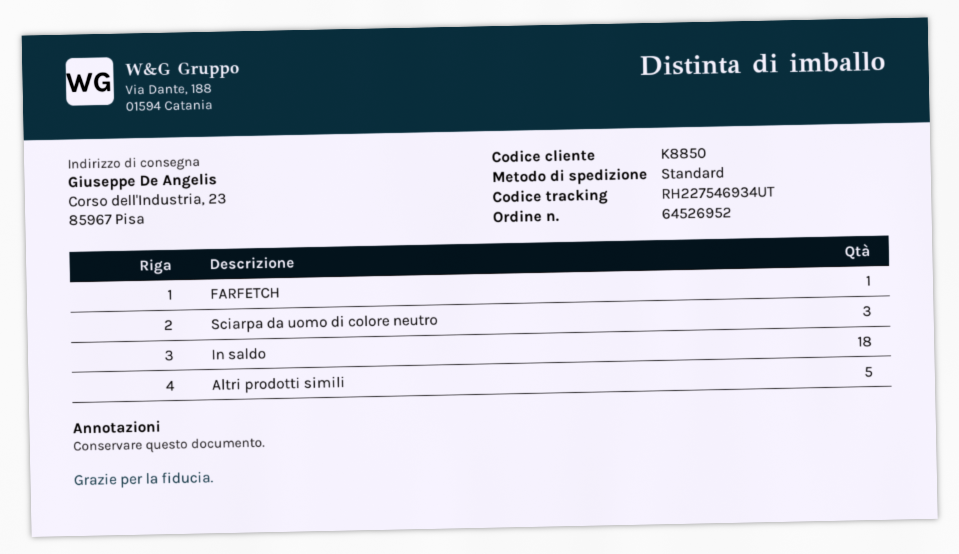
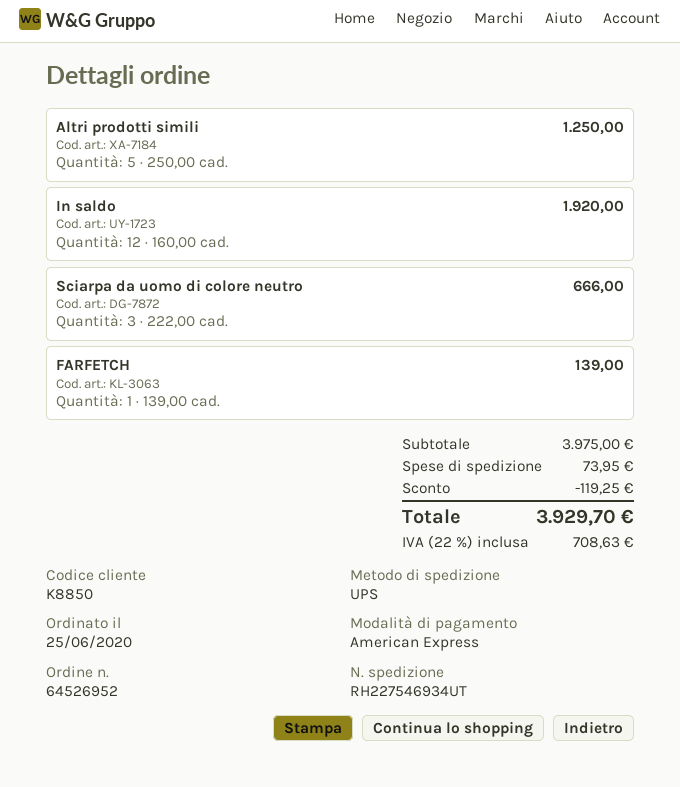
shipping method: standard -> UPS
In saldo: 18 -> 12

